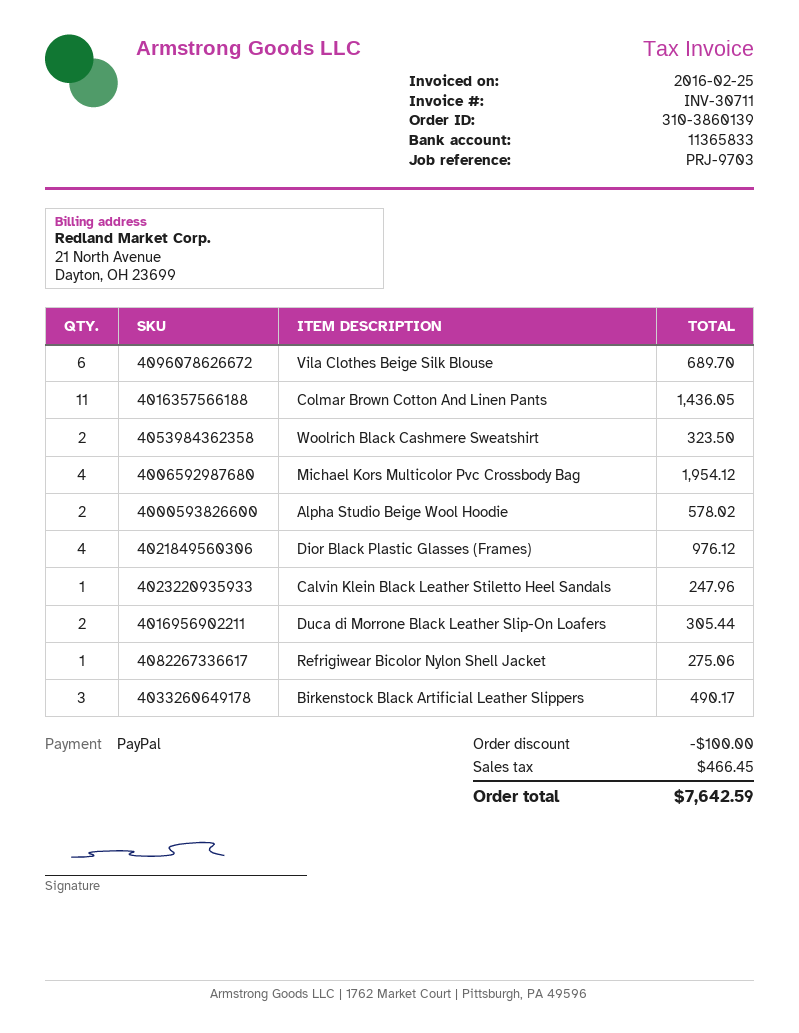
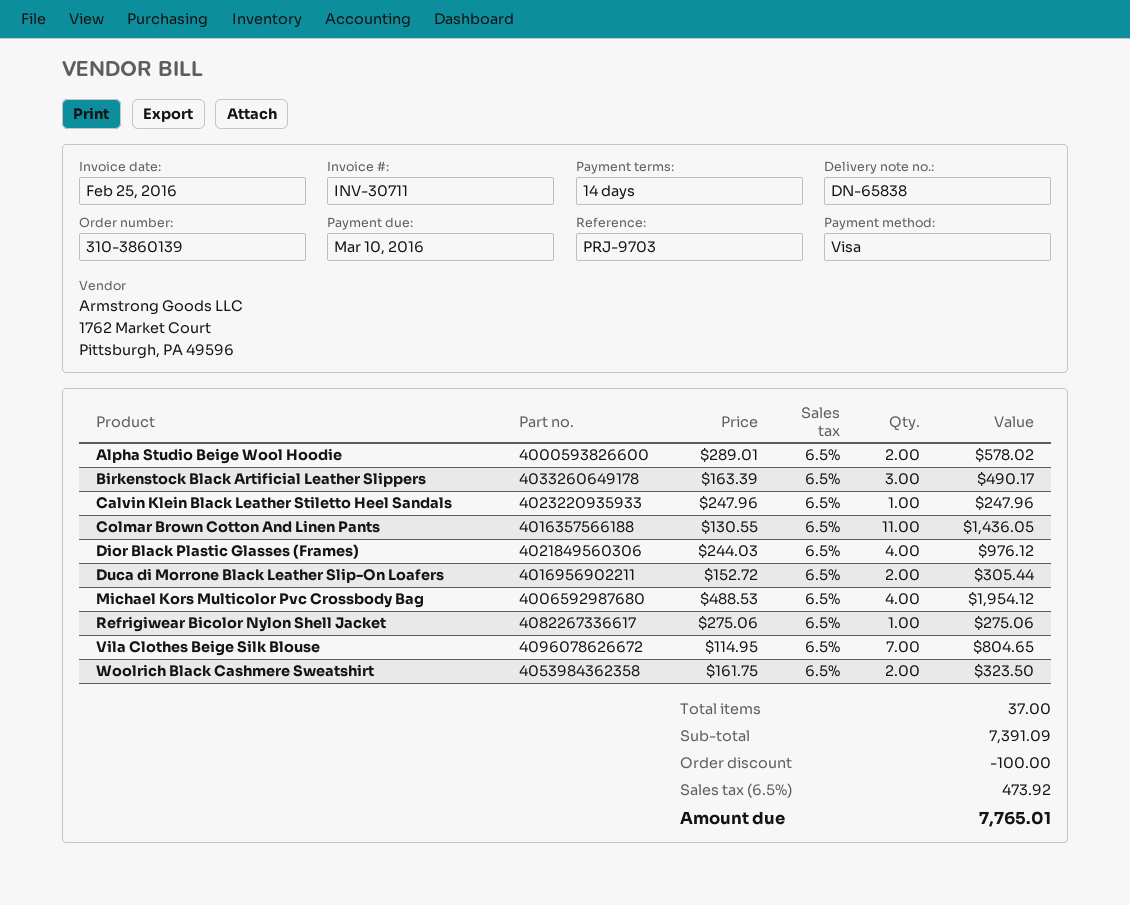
payment method: PayPal -> Visa
Vila Clothes Beige Silk Blouse: 6 for 689.70 -> 7 for 804.65
tax: 466.45 -> 473.92
total: 7642.59 -> 7765.01

